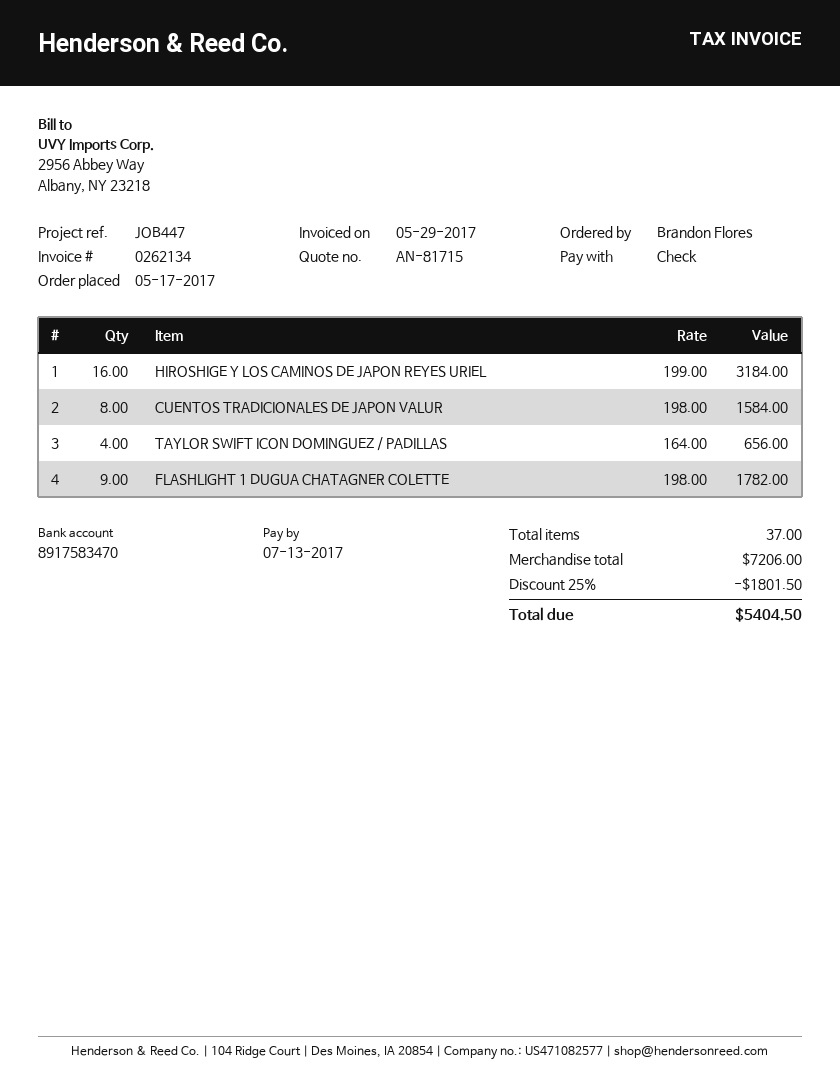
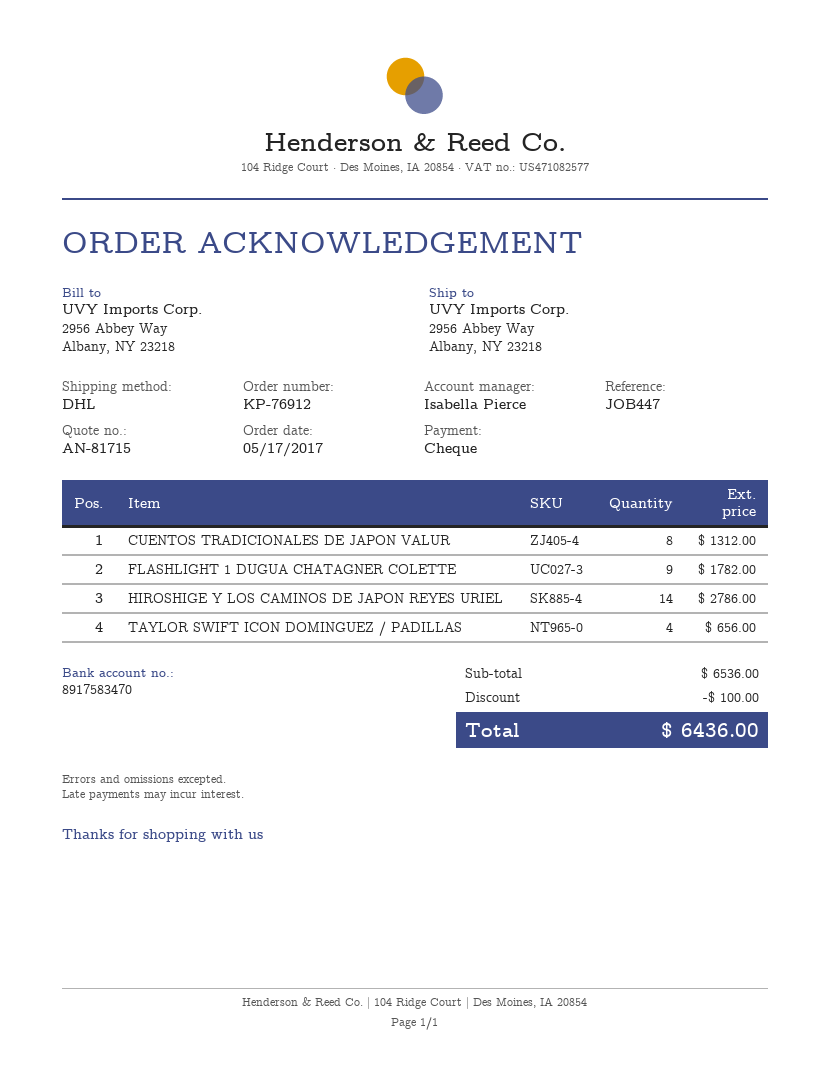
HIROSHIGE Y LOS CAMINOS DE JAPON REYES URIEL: 16 for 3184.00 -> 14 for 2786.00
CUENTOS TRADICIONALES DE JAPON VALUR: 8 for 1584.00 -> 8 for 1312.00
subtotal: 7206.00 -> 6536.00
discount: 1801.50 -> 100.00
total: 5404.50 -> 6436.00

